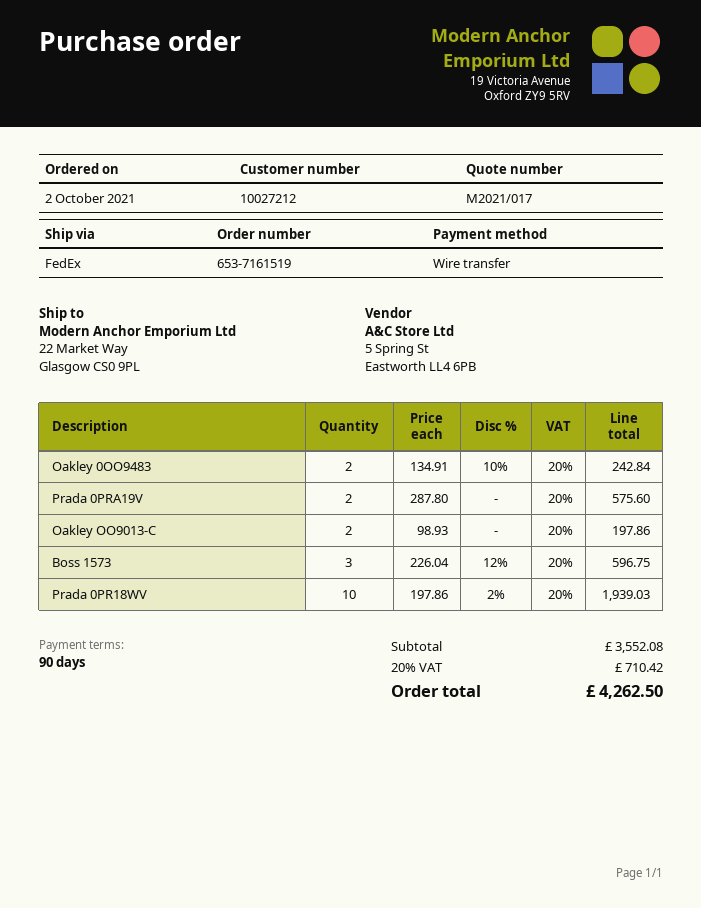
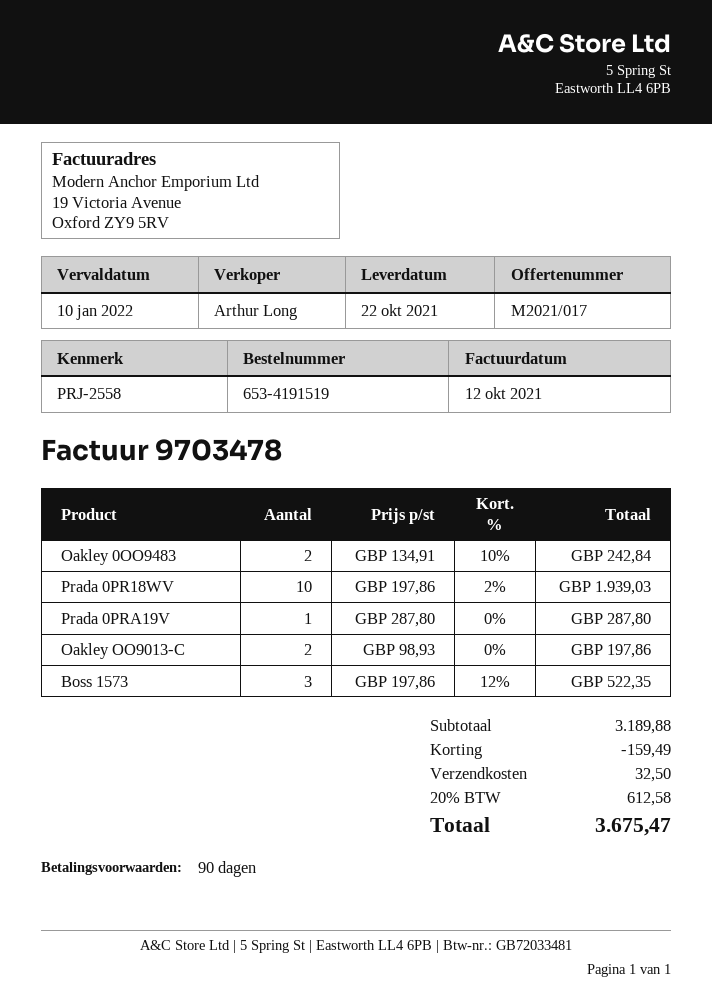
order number: 653-7161519 -> 653-4191519
Prada 0PRA19V: 2 x 287.80 = 575.60 -> 1 x 287.80 = 287.80
Boss 1573: 3 x 226.04 - 12% = 596.75 -> 3 x 197.86 - 12% = 522.35
subtotal: 3552.08 -> 3189.88
discount: none -> 159.49
shipping: none -> 32.50
tax: 20% = 710.42 -> 20% = 612.58
total: 4262.50 -> 3675.47

